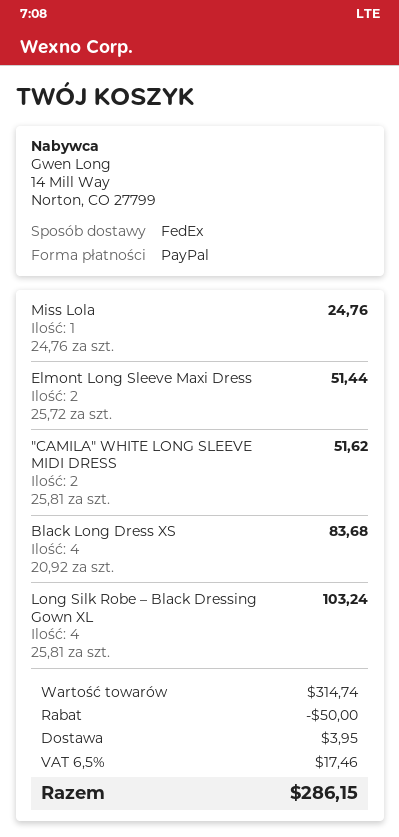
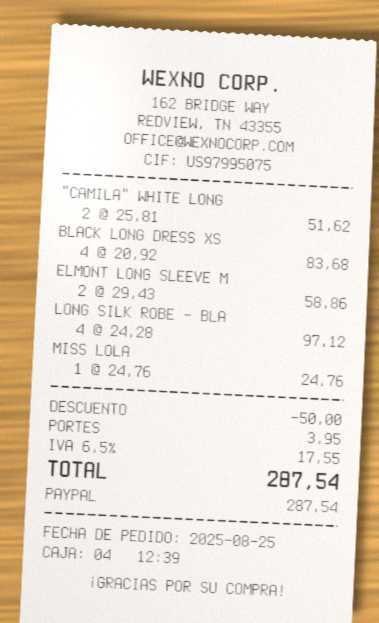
Elmont Long Sleeve Maxi Dress: 2 x 25.72 = 51.44 -> 2 x 29.43 = 58.86
Long Silk Robe – Black Dressing Gown XL: 4 x 25.81 = 103.24 -> 4 x 24.28 = 97.12
tax: 6.5% = 17.46 -> 6.5% = 17.55
total: 286.15 -> 287.54

